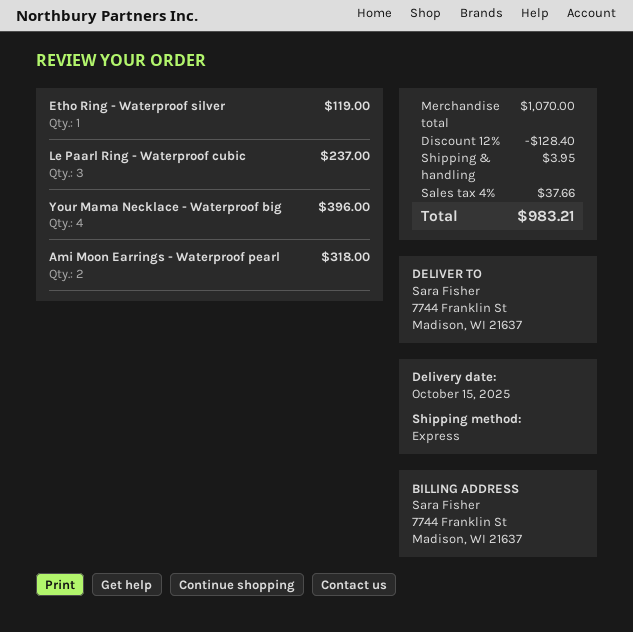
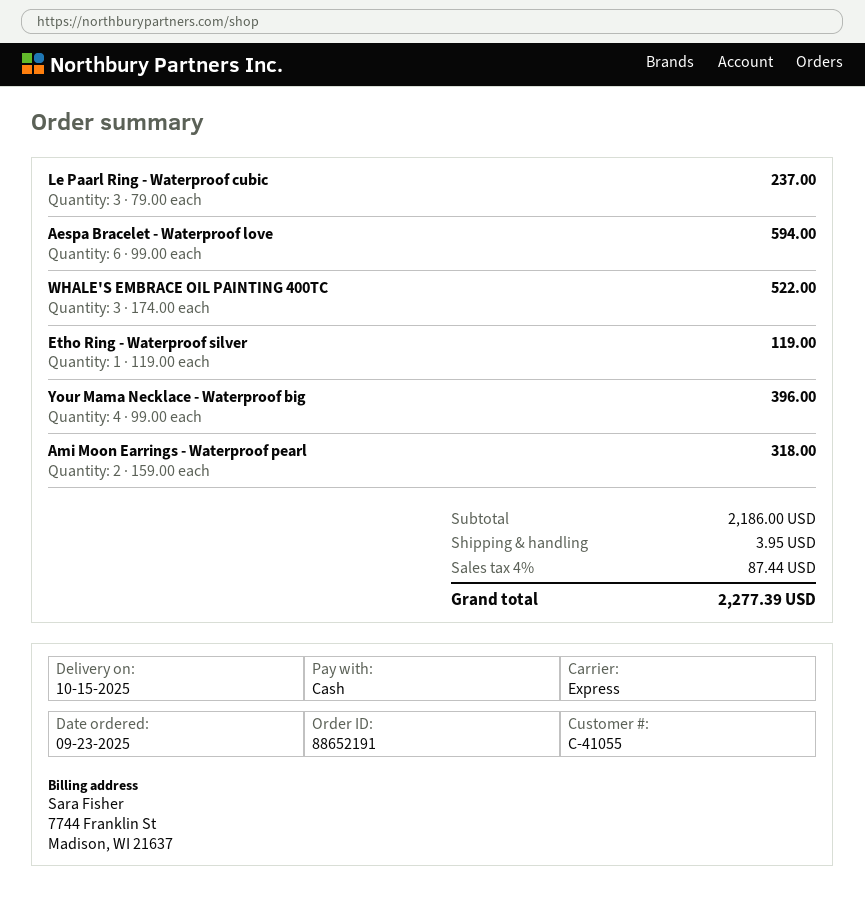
Aespa Bracelet - Waterproof love: none -> 6 for 594.00
WHALE'S EMBRACE OIL PAINTING 400TC: none -> 3 for 522.00
subtotal: 1070.00 -> 2186.00
discount: 12% = 128.40 -> none
tax: 4% = 37.66 -> 4% = 87.44
total: 983.21 -> 2277.39

